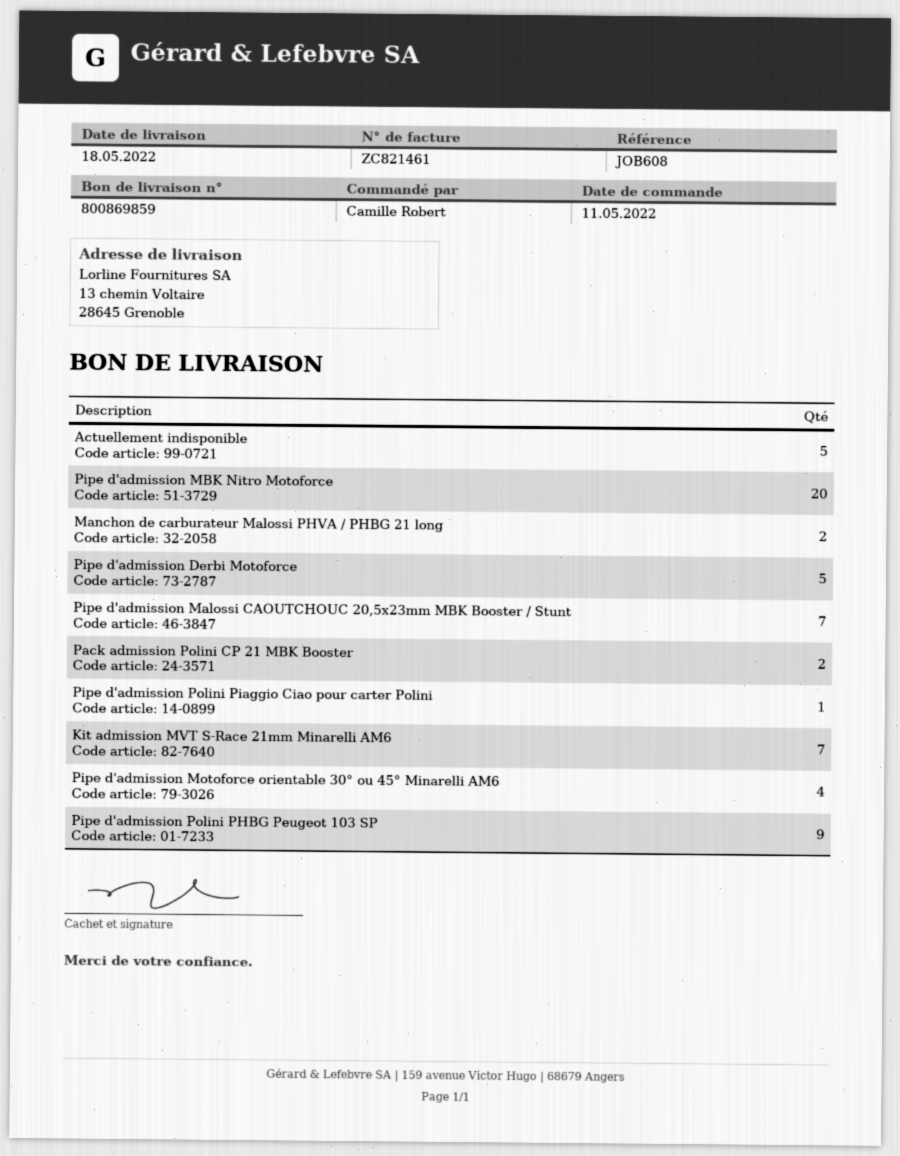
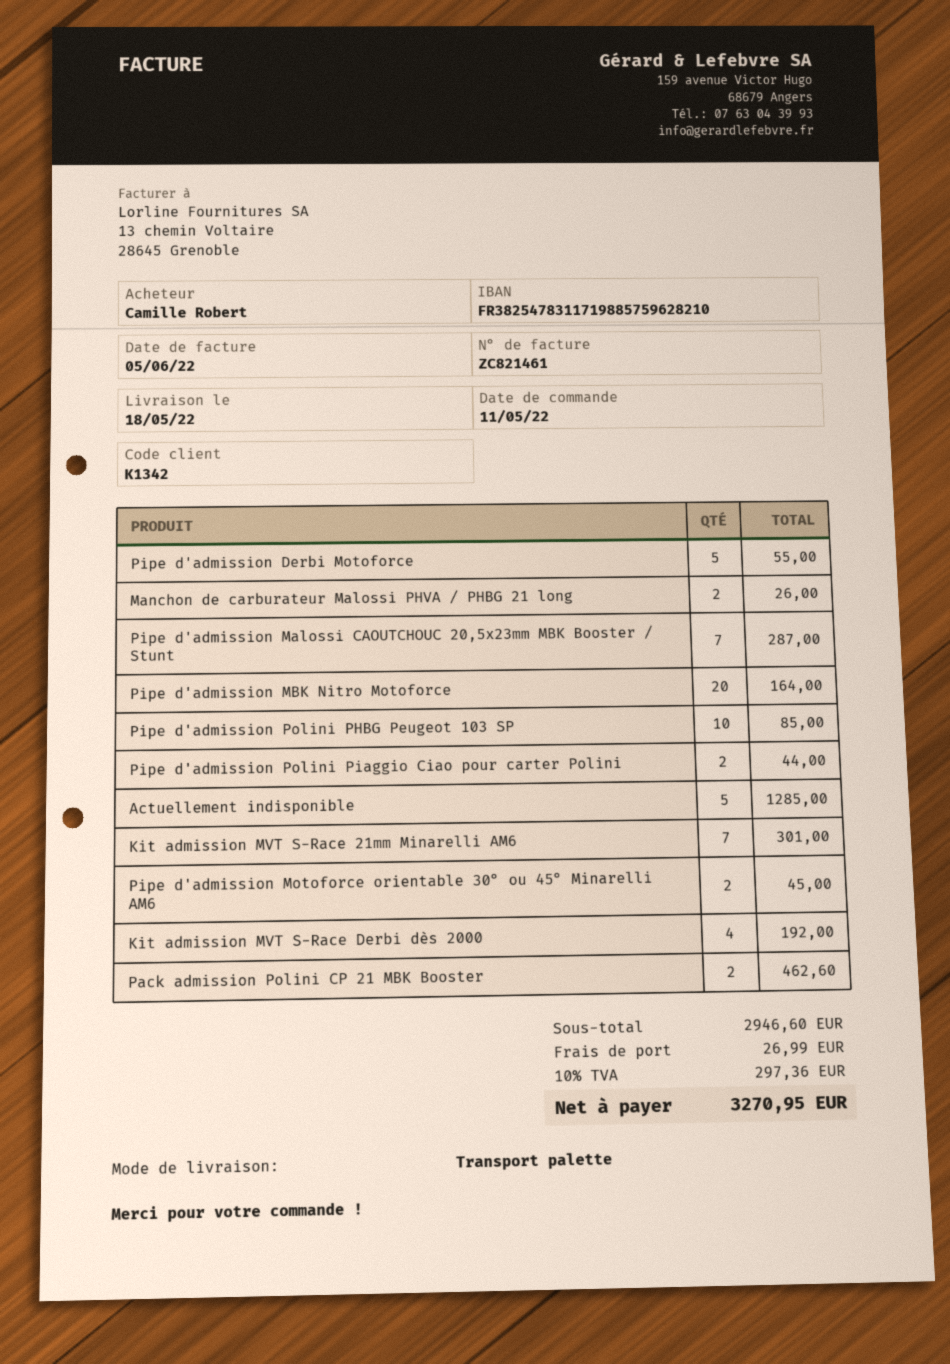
Pipe d'admission Polini Piaggio Ciao pour carter Polini: 1 -> 2
Pipe d'admission Motoforce orientable 30° ou 45° Minarelli AM6: 4 -> 2
Pipe d'admission Polini PHBG Peugeot 103 SP: 9 -> 10
Kit admission MVT S-Race Derbi dès 2000: none -> 4

